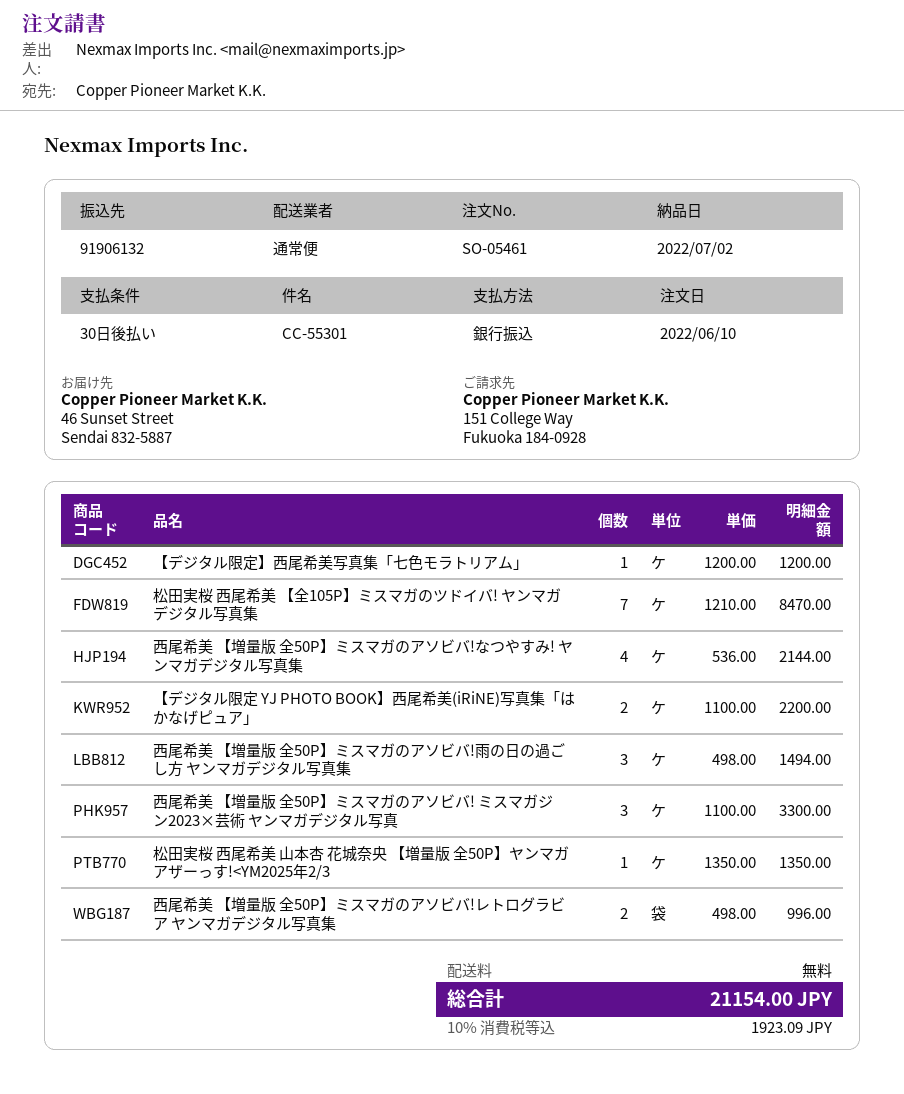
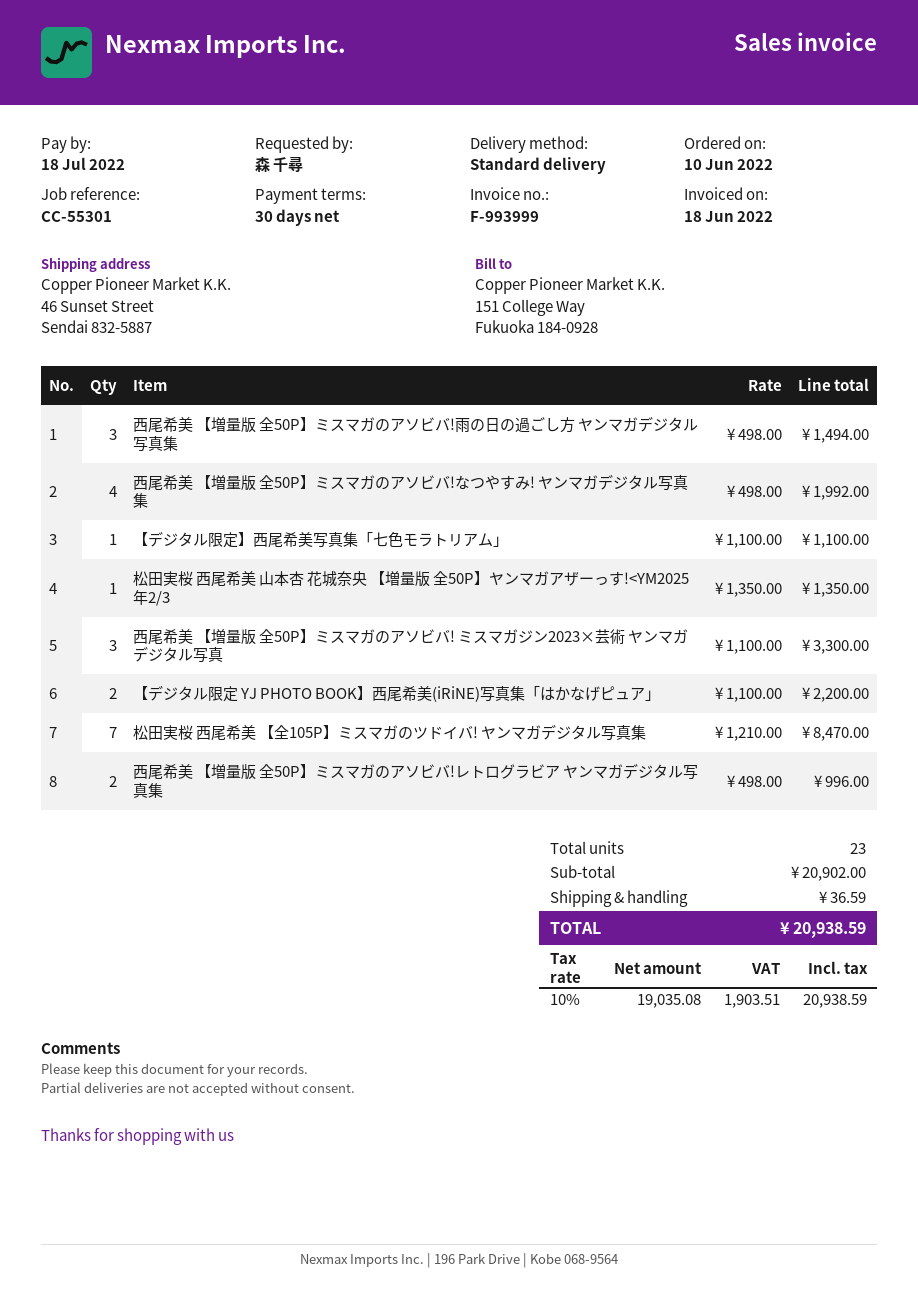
【デジタル限定】西尾希美写真集「七色モラトリアム」: 1 x 1200.00 = 1200.00 -> 1 x 1100.00 = 1100.00
西尾希美 【増量版 全50P】ミスマガのアソビバ!なつやすみ! ヤンマガデジタル写真集: 4 x 536.00 = 2144.00 -> 4 x 498.00 = 1992.00
shipping: 0.00 -> 36.59
tax: 10% = 1923.09 -> 10% = 1903.51
total: 21154.00 -> 20938.59

